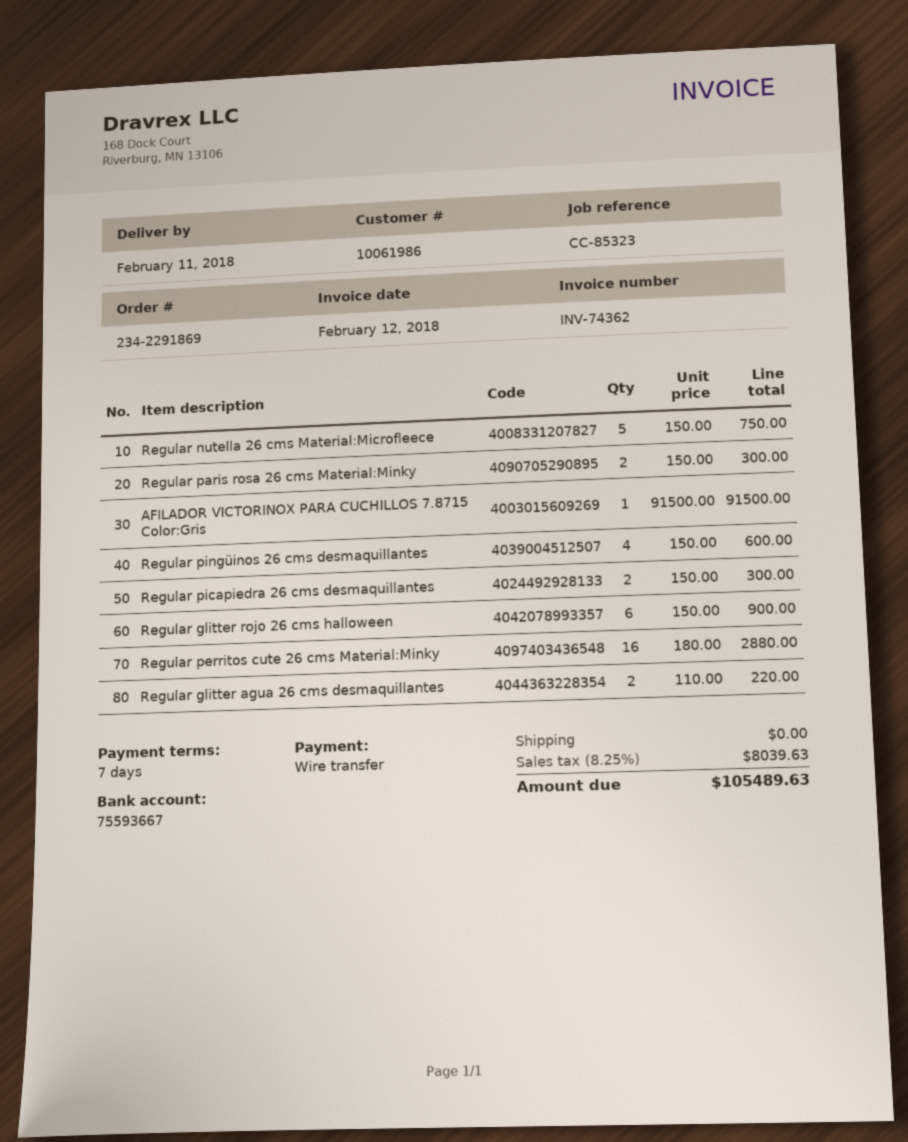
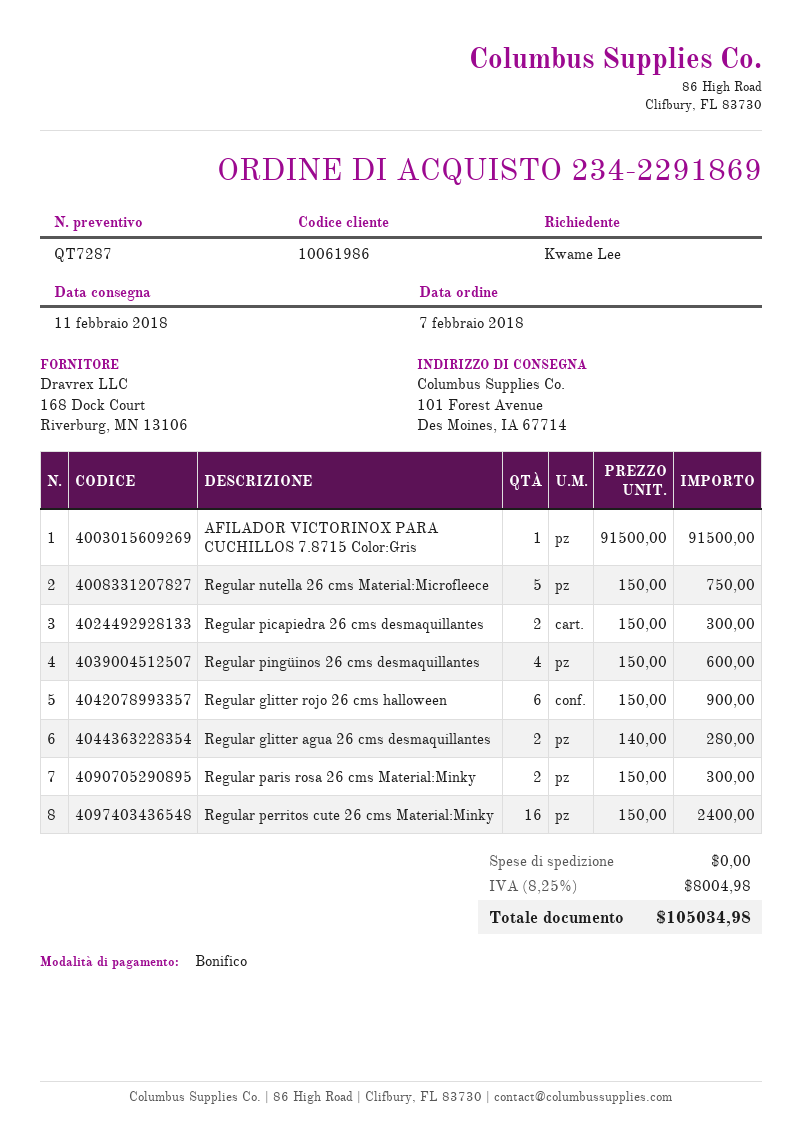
Regular perritos cute 26 cms Material:Minky: 16 x 180.00 = 2880.00 -> 16 x 150.00 = 2400.00
Regular glitter agua 26 cms desmaquillantes: 2 x 110.00 = 220.00 -> 2 x 140.00 = 280.00
tax: 8.25% = 8039.63 -> 8.25% = 8004.98
total: 105489.63 -> 105034.98

